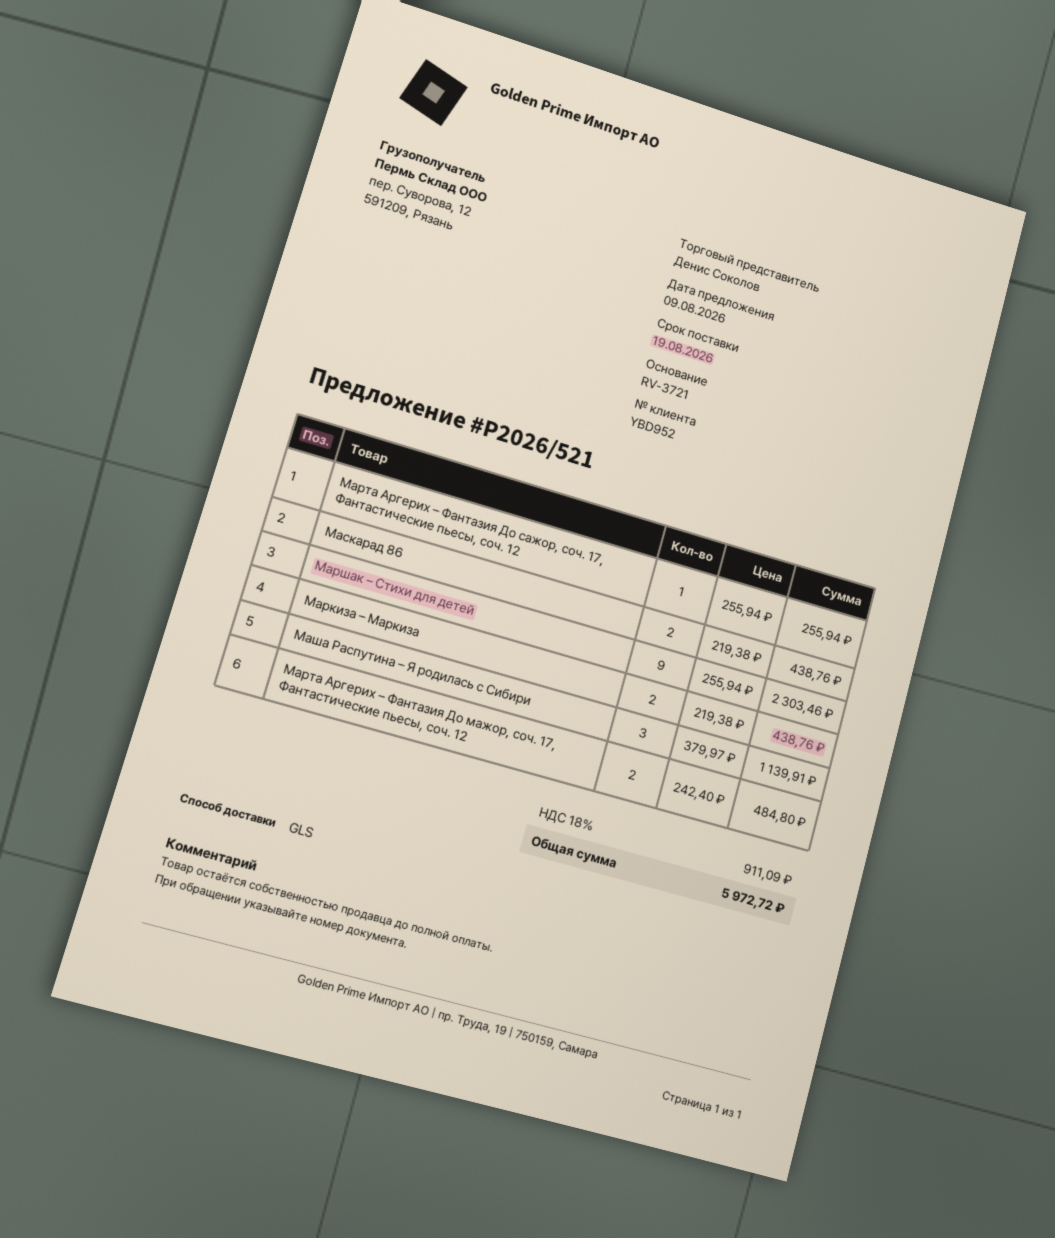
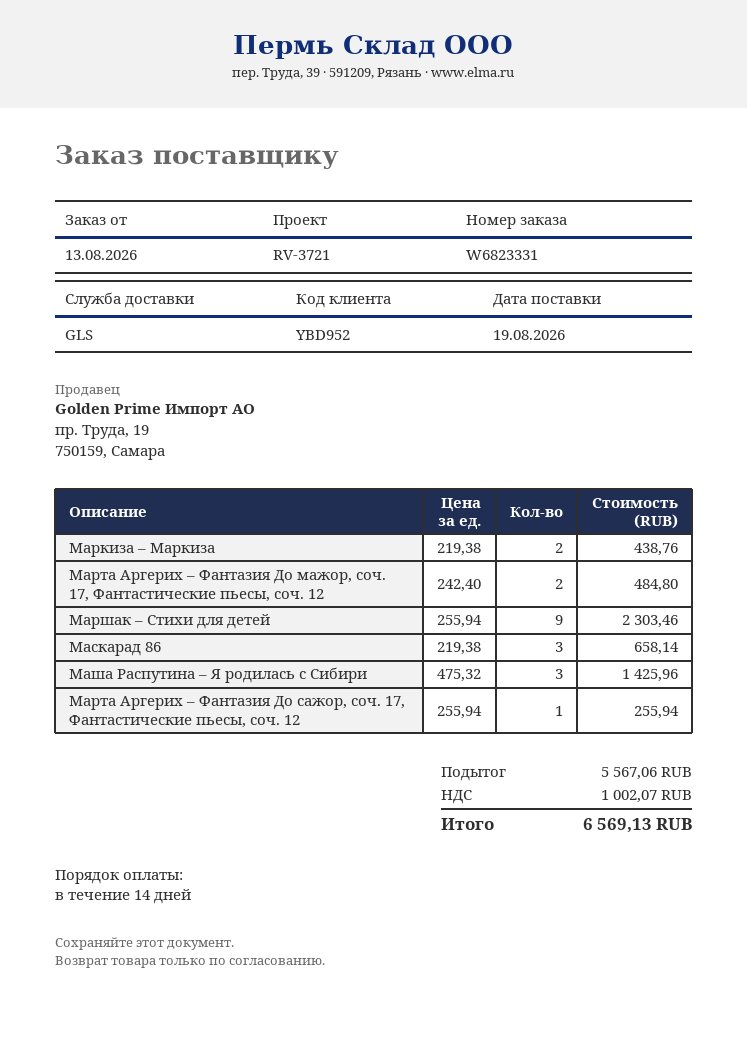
Маскарад 86: 2 x 219.38 = 438.76 -> 3 x 219.38 = 658.14
Маша Распутина – Я родилась с Сибири: 3 x 379.97 = 1139.91 -> 3 x 475.32 = 1425.96
tax: 911.09 -> 1002.07
total: 5972.72 -> 6569.13

